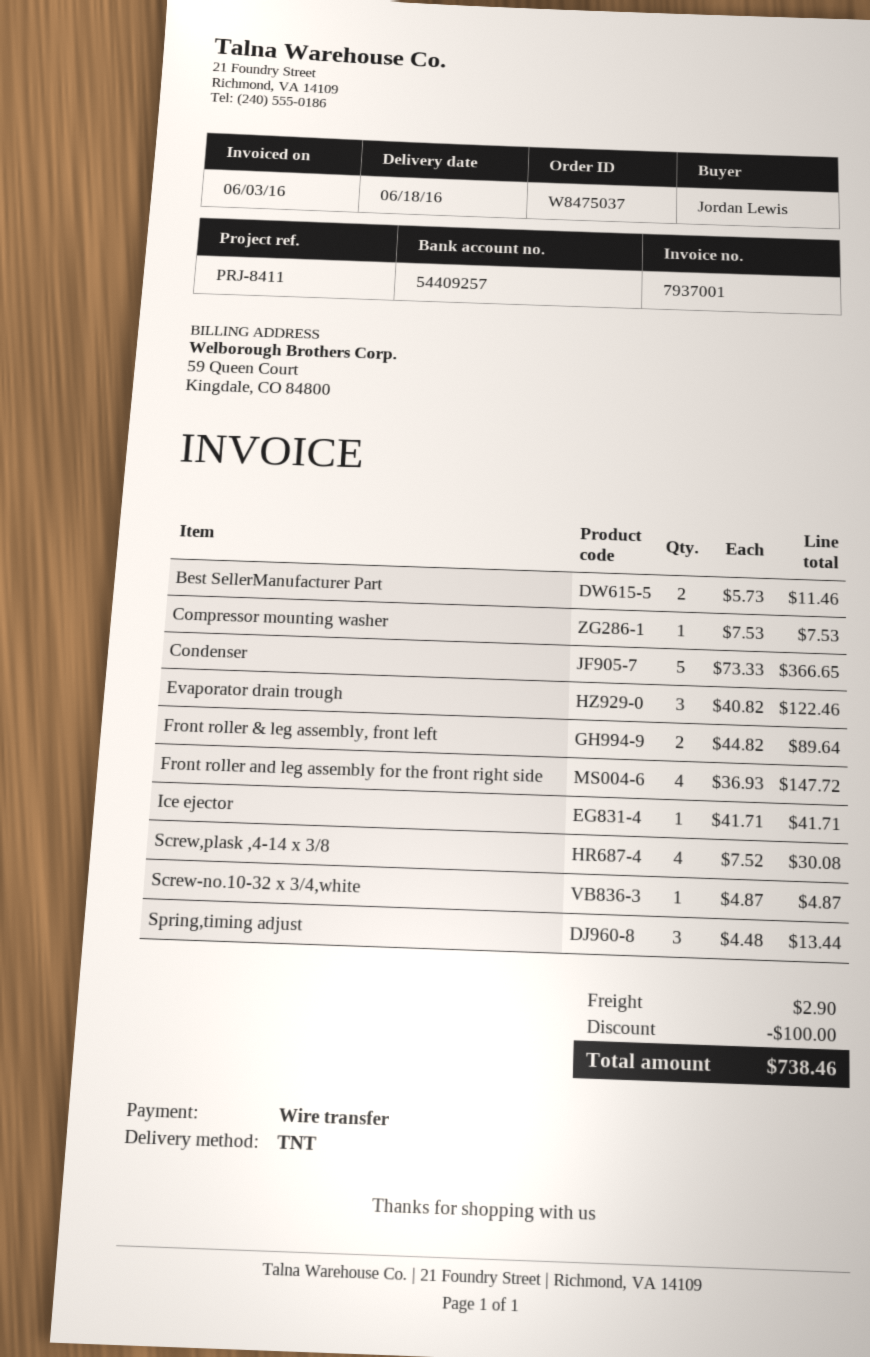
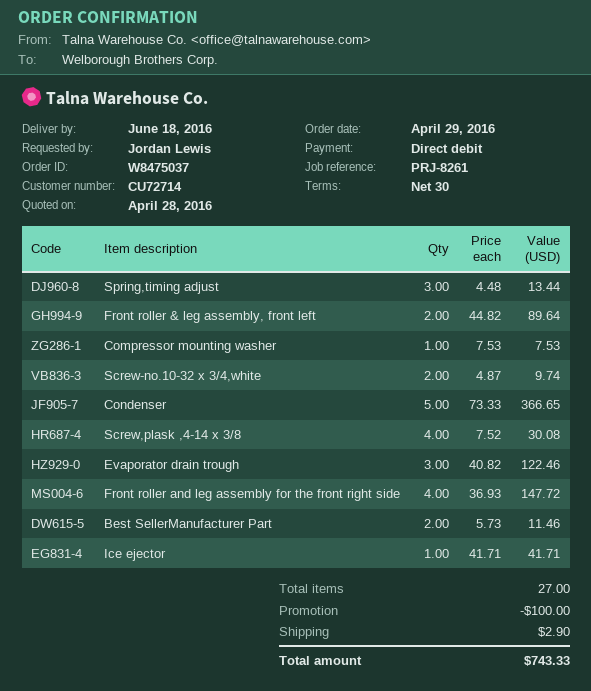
reference: PRJ-8411 -> PRJ-8261
payment method: bank transfer -> direct debit
Screw-no.10-32 x 3/4,white: 1 x 4.87 = 4.87 -> 2 x 4.87 = 9.74
total: 738.46 -> 743.33

